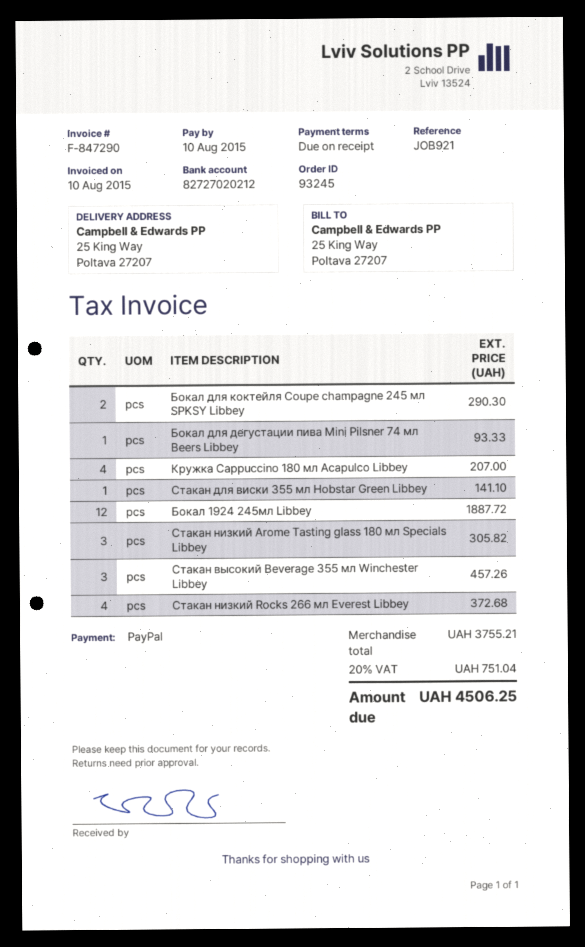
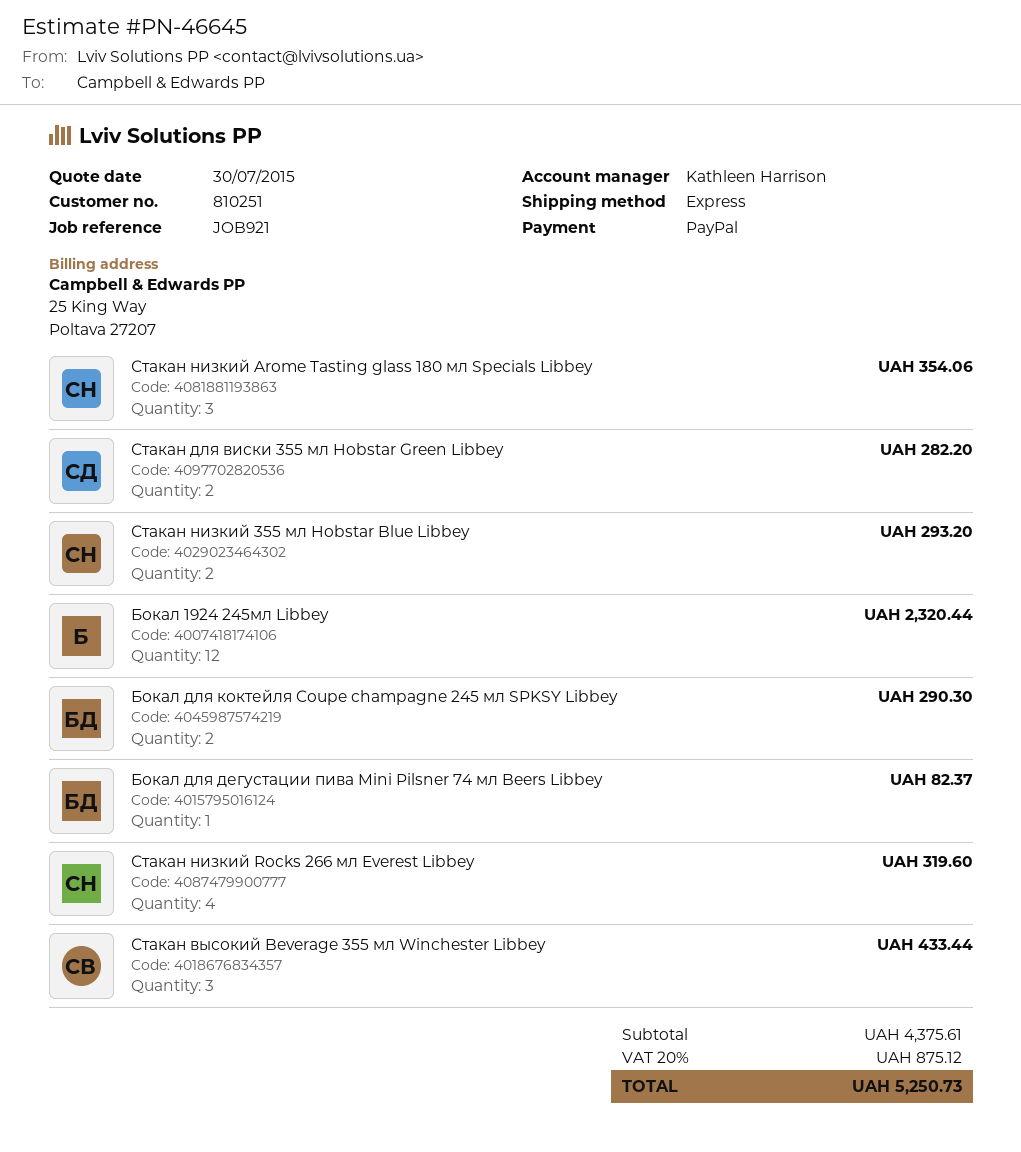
Бокал для дегустации пива Mini Pilsner 74 мл Beers Libbey: 1 for 93.33 -> 1 for 82.37
Кружка Cappuccino 180 мл Acapulco Libbey: 4 for 207.00 -> none
Стакан для виски 355 мл Hobstar Green Libbey: 1 for 141.10 -> 2 for 282.20
Бокал 1924 245мл Libbey: 12 for 1887.72 -> 12 for 2320.44
Стакан низкий Arome Tasting glass 180 мл Specials Libbey: 3 for 305.82 -> 3 for 354.06
Стакан высокий Beverage 355 мл Winchester Libbey: 3 for 457.26 -> 3 for 433.44
Стакан низкий Rocks 266 мл Everest Libbey: 4 for 372.68 -> 4 for 319.60
Стакан низкий 355 мл Hobstar Blue Libbey: none -> 2 for 293.20
subtotal: 3755.21 -> 4375.61
tax: 20% = 751.04 -> 20% = 875.12
total: 4506.25 -> 5250.73

